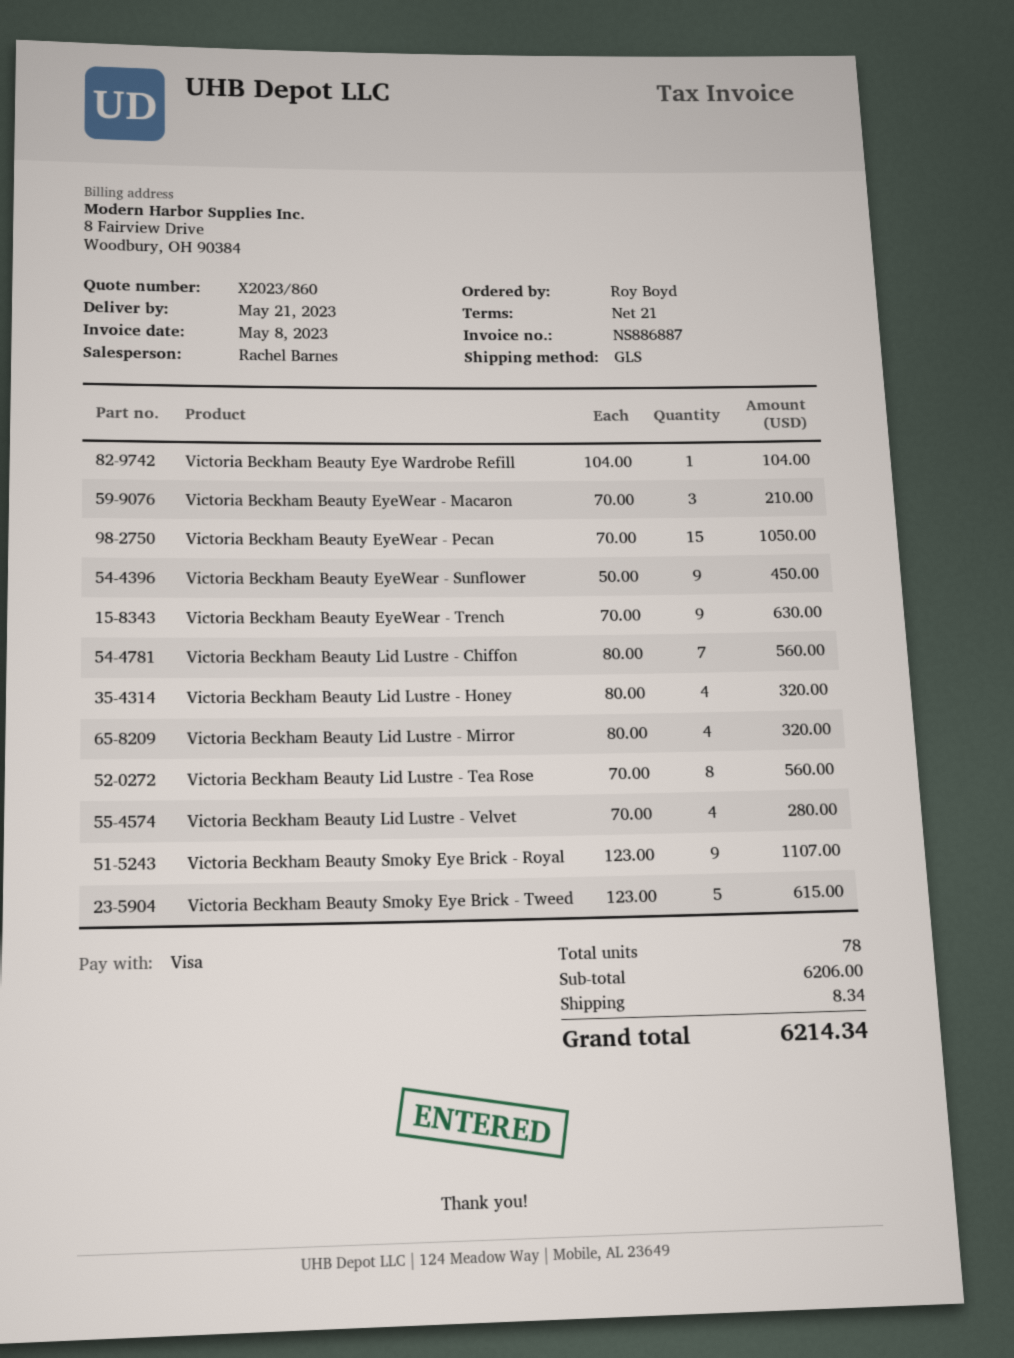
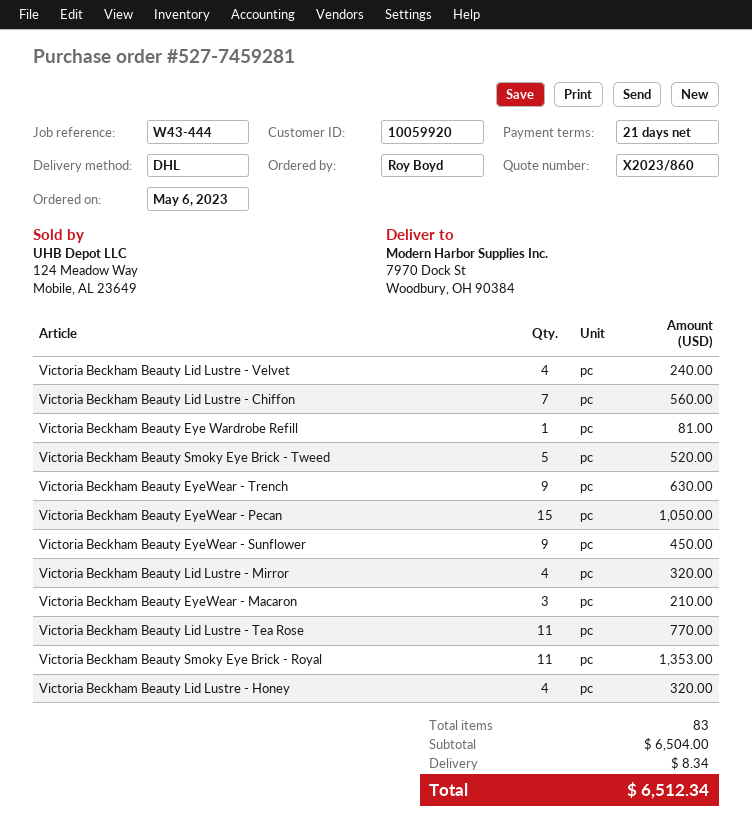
shipping method: GLS -> DHL
Victoria Beckham Beauty Eye Wardrobe Refill: 1 for 104.00 -> 1 for 81.00
Victoria Beckham Beauty Lid Lustre - Tea Rose: 8 for 560.00 -> 11 for 770.00
Victoria Beckham Beauty Lid Lustre - Velvet: 4 for 280.00 -> 4 for 240.00
Victoria Beckham Beauty Smoky Eye Brick - Royal: 9 for 1107.00 -> 11 for 1353.00
Victoria Beckham Beauty Smoky Eye Brick - Tweed: 5 for 615.00 -> 5 for 520.00
total quantity: 78 -> 83
subtotal: 6206.00 -> 6504.00
total: 6214.34 -> 6512.34

